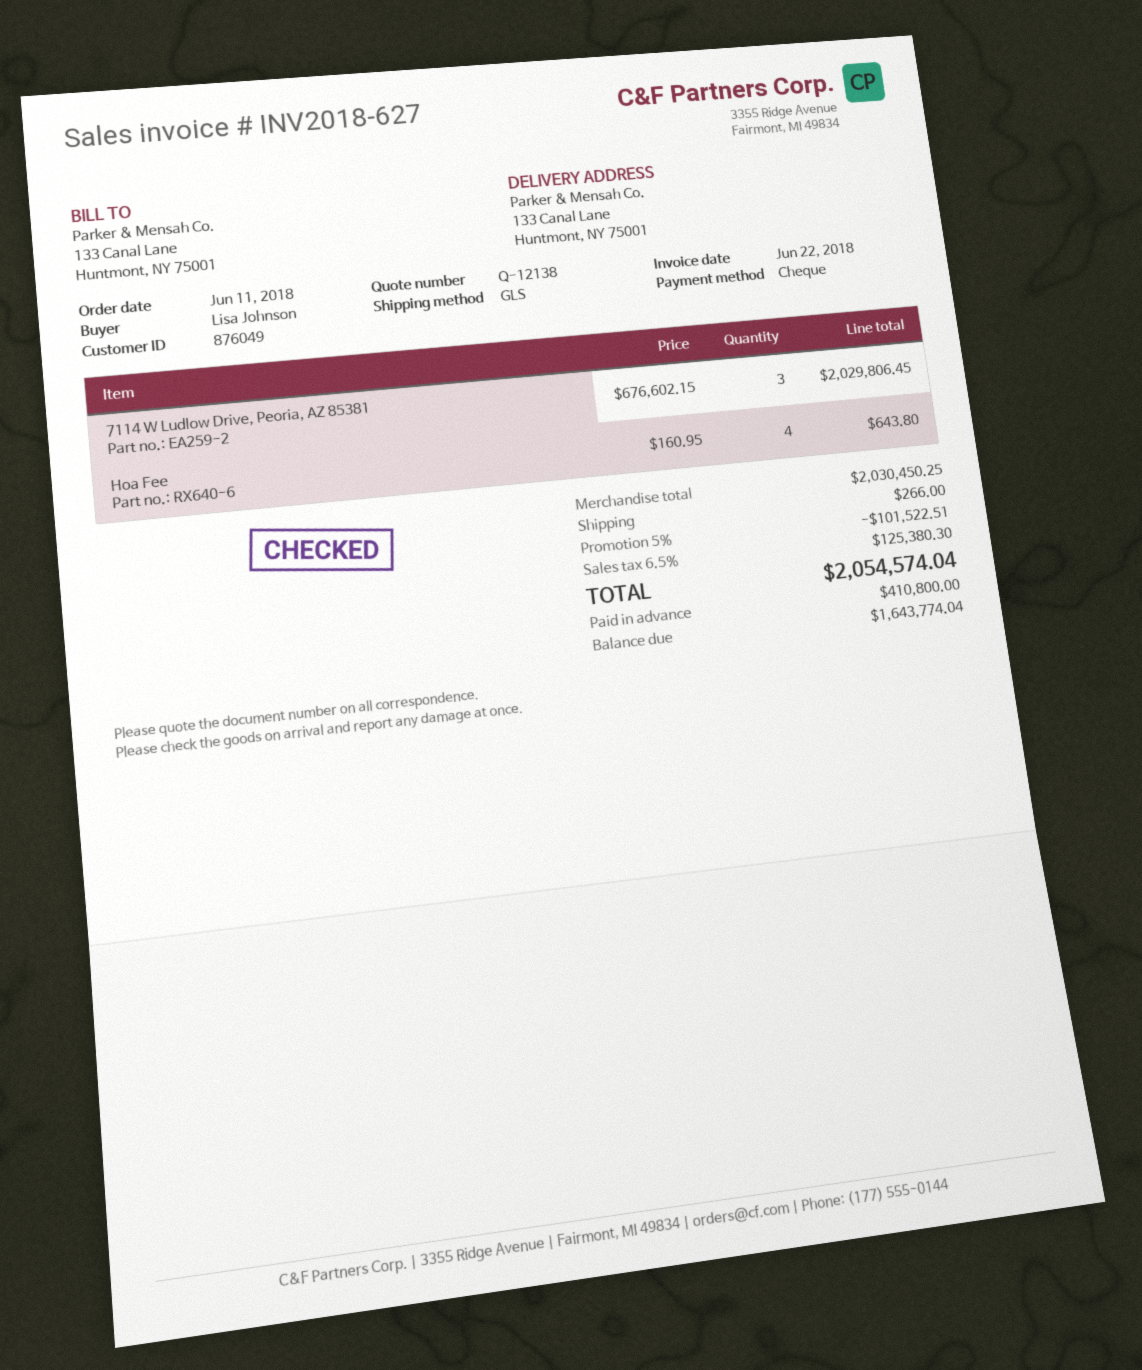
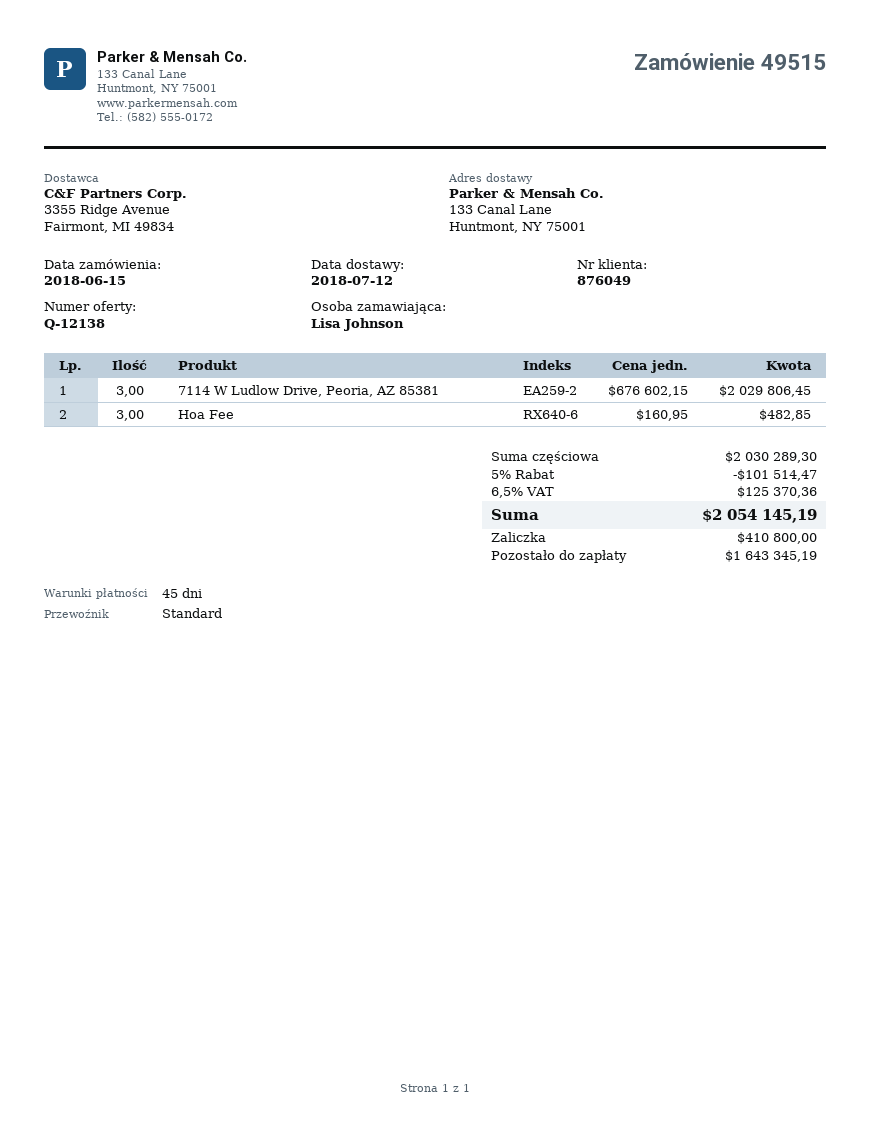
order date: 2018-06-11 -> 2018-06-15
shipping method: GLS -> standard
Hoa Fee: 4 x 160.95 = 643.80 -> 3 x 160.95 = 482.85
subtotal: 2030450.25 -> 2030289.30
discount: 5% = 101522.51 -> 5% = 101514.47
shipping: 266.00 -> none
tax: 6.5% = 125380.30 -> 6.5% = 125370.36
total: 2054574.04 -> 2054145.19
balance: 1643774.04 -> 1643345.19

